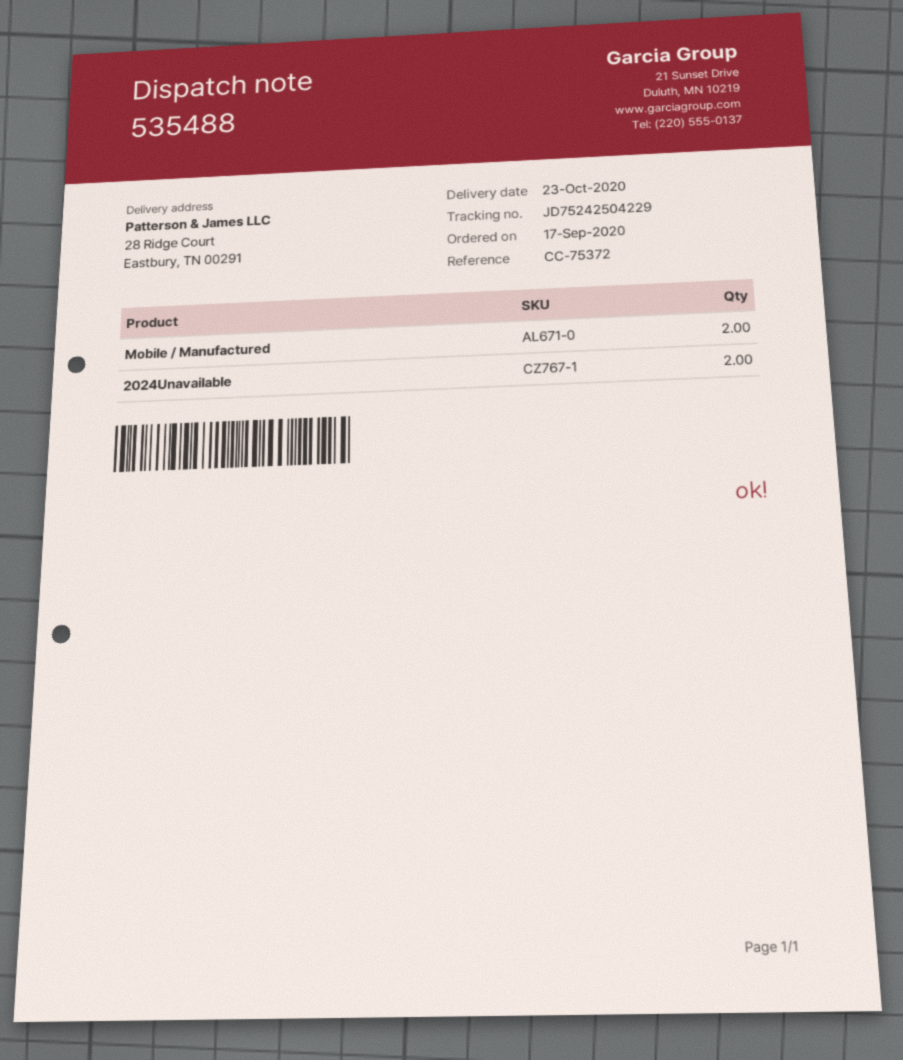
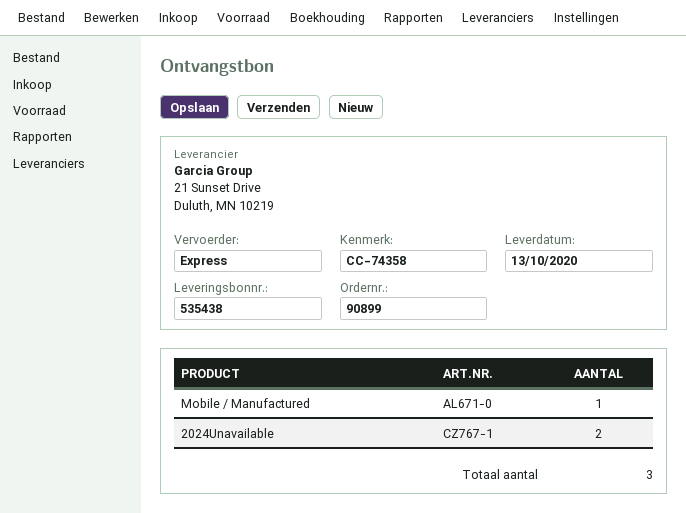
delivery note number: 535488 -> 535438
delivery date: 2020-10-23 -> 2020-10-13
reference: CC-75372 -> CC-74358
Mobile / Manufactured: 2 -> 1

